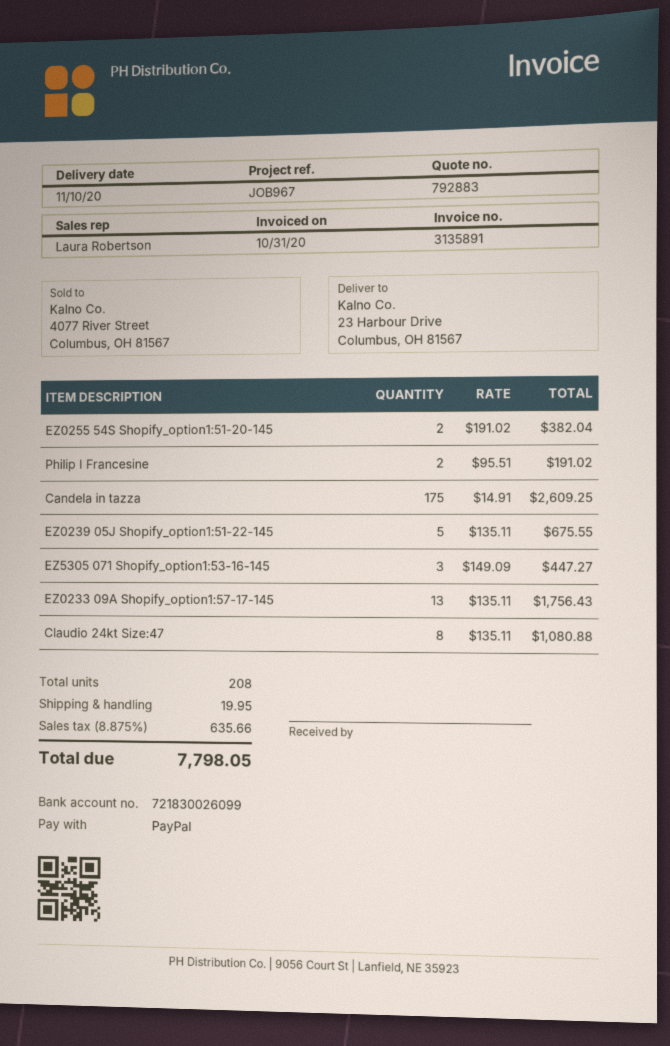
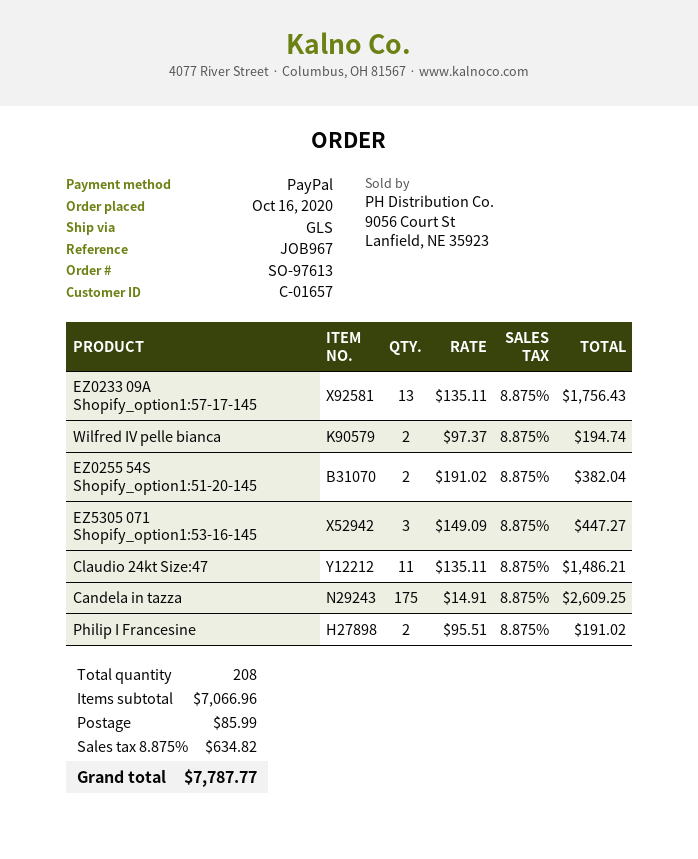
EZ0239 05J Shopify_option1:51-22-145: 5 x 135.11 = 675.55 -> none
Claudio 24kt Size:47: 8 x 135.11 = 1080.88 -> 11 x 135.11 = 1486.21
Wilfred IV pelle bianca: none -> 2 x 97.37 = 194.74
shipping: 19.95 -> 85.99
tax: 8.875% = 635.66 -> 8.875% = 634.82
total: 7798.05 -> 7787.77

